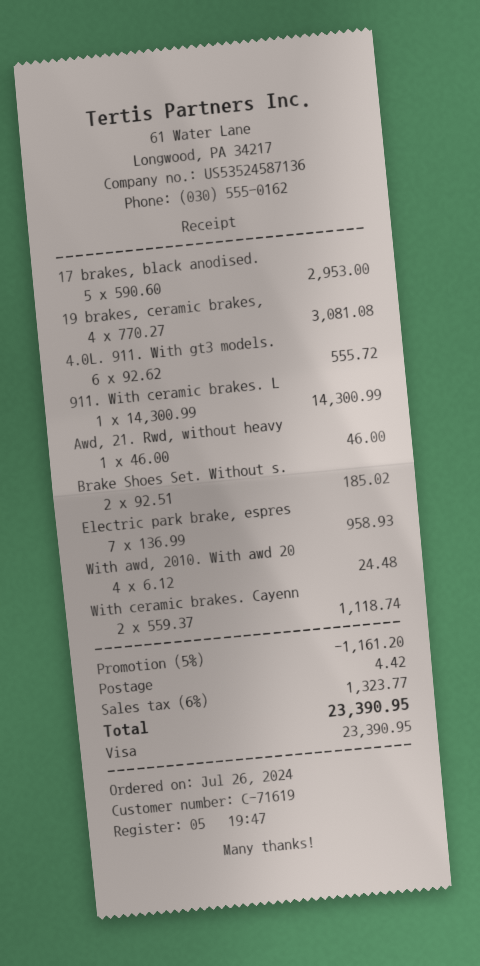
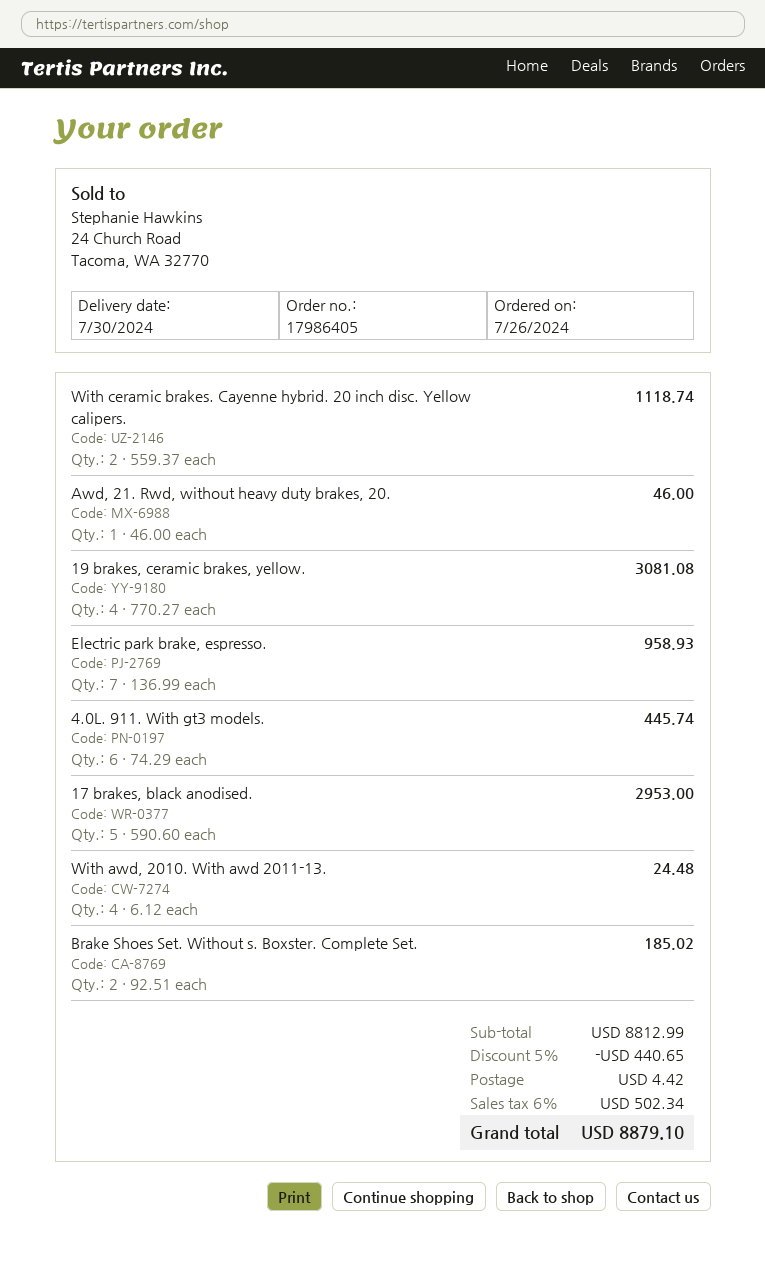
4.0L. 911. With gt3 models.: 6 x 92.62 = 555.72 -> 6 x 74.29 = 445.74
911. With ceramic brakes. L: 1 x 14300.99 = 14300.99 -> none
discount: 5% = 1161.20 -> 5% = 440.65
tax: 6% = 1323.77 -> 6% = 502.34
total: 23390.95 -> 8879.10

